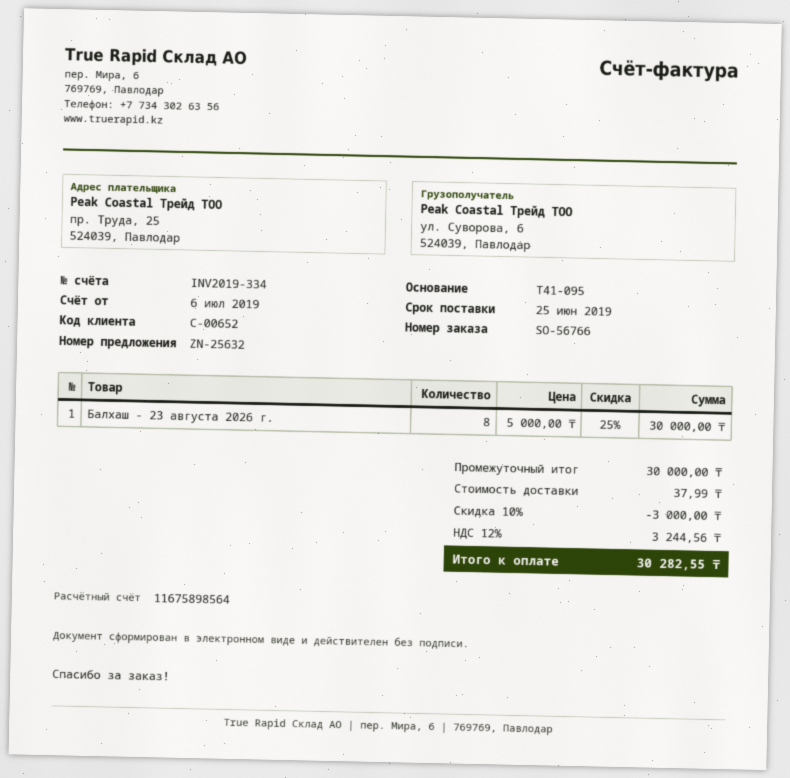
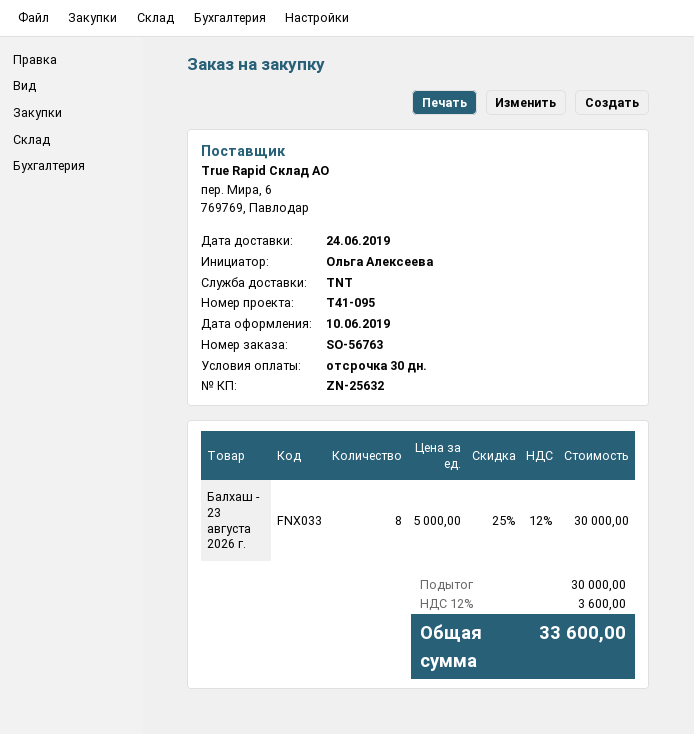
order number: SO-56766 -> SO-56763
delivery date: 2019-06-25 -> 2019-06-24
discount: 10% = 3000.00 -> none
shipping: 37.99 -> none
tax: 12% = 3244.56 -> 12% = 3600.00
total: 30282.55 -> 33600.00

